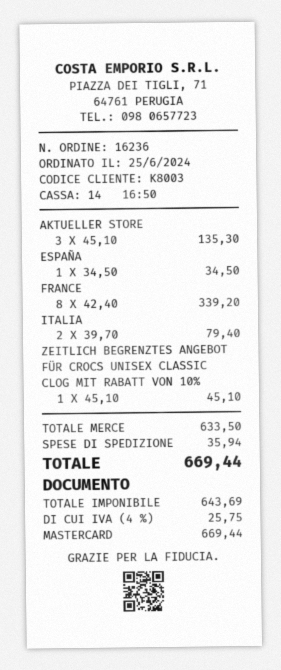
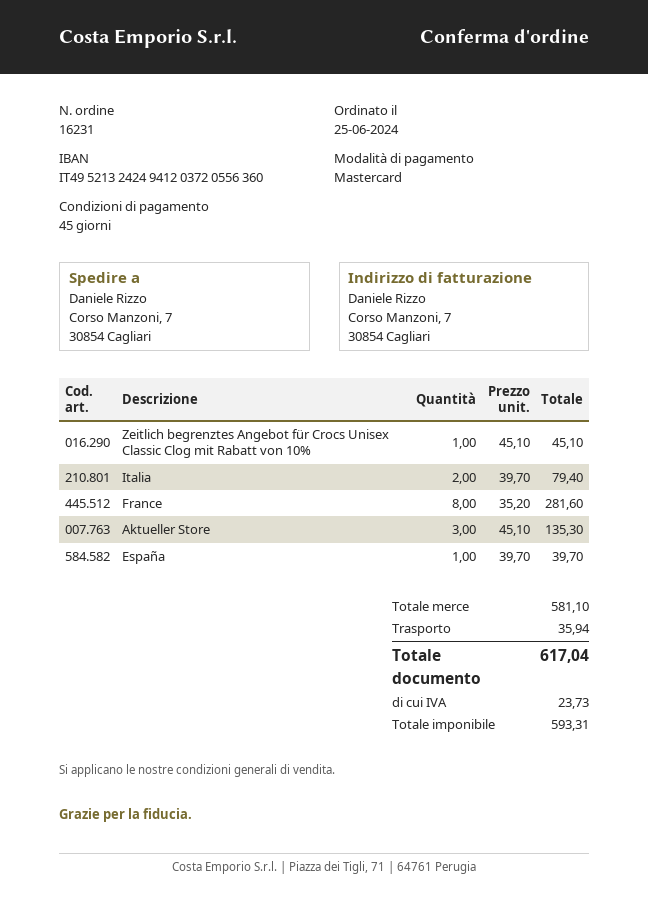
order number: 16236 -> 16231
ESPAÑA: 1 x 34.50 = 34.50 -> 1 x 39.70 = 39.70
FRANCE: 8 x 42.40 = 339.20 -> 8 x 35.20 = 281.60
subtotal: 633.50 -> 581.10
net: 643.69 -> 593.31
tax: 25.75 -> 23.73
total: 669.44 -> 617.04

